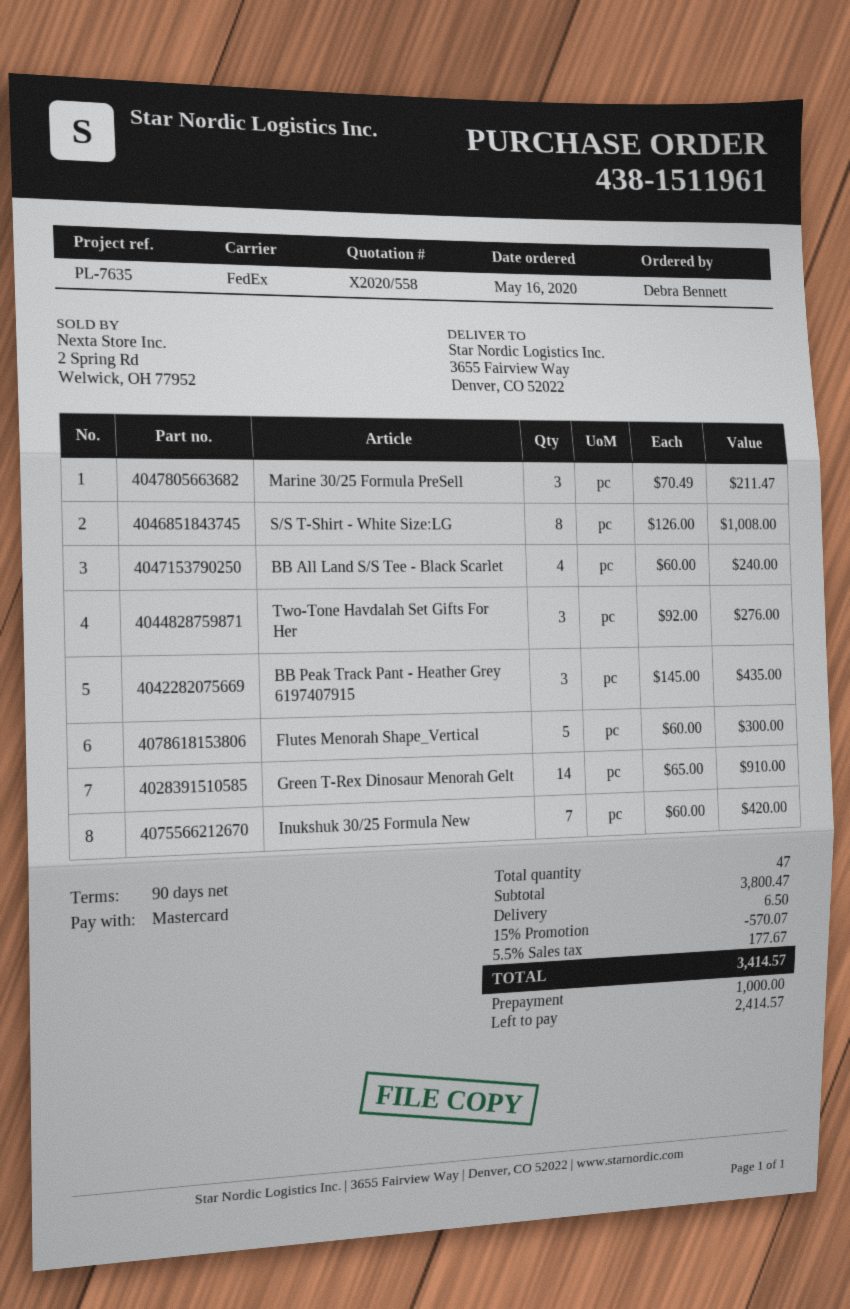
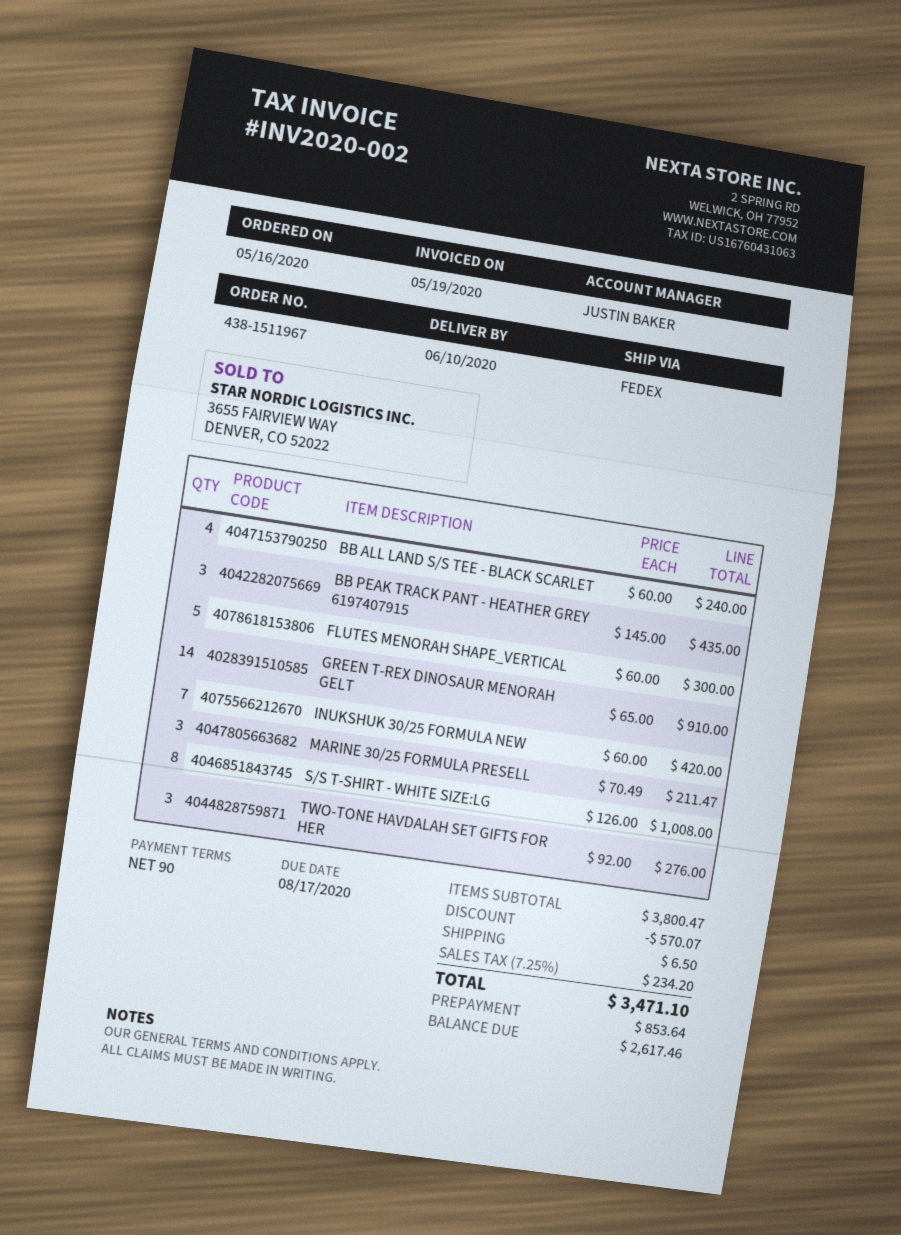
order number: 438-1511961 -> 438-1511967
tax: 5.5% = 177.67 -> 7.25% = 234.20
total: 3414.57 -> 3471.10
deposit: 1000.00 -> 853.64
balance: 2414.57 -> 2617.46

